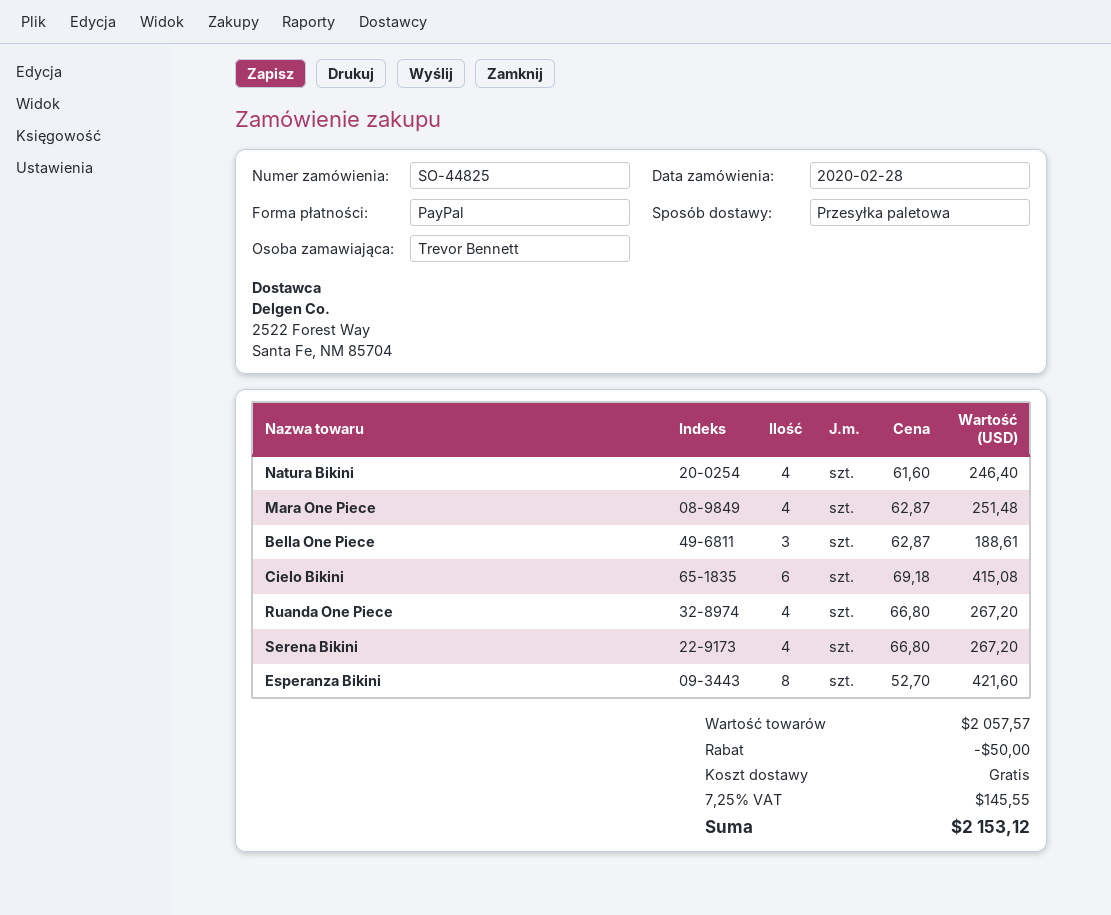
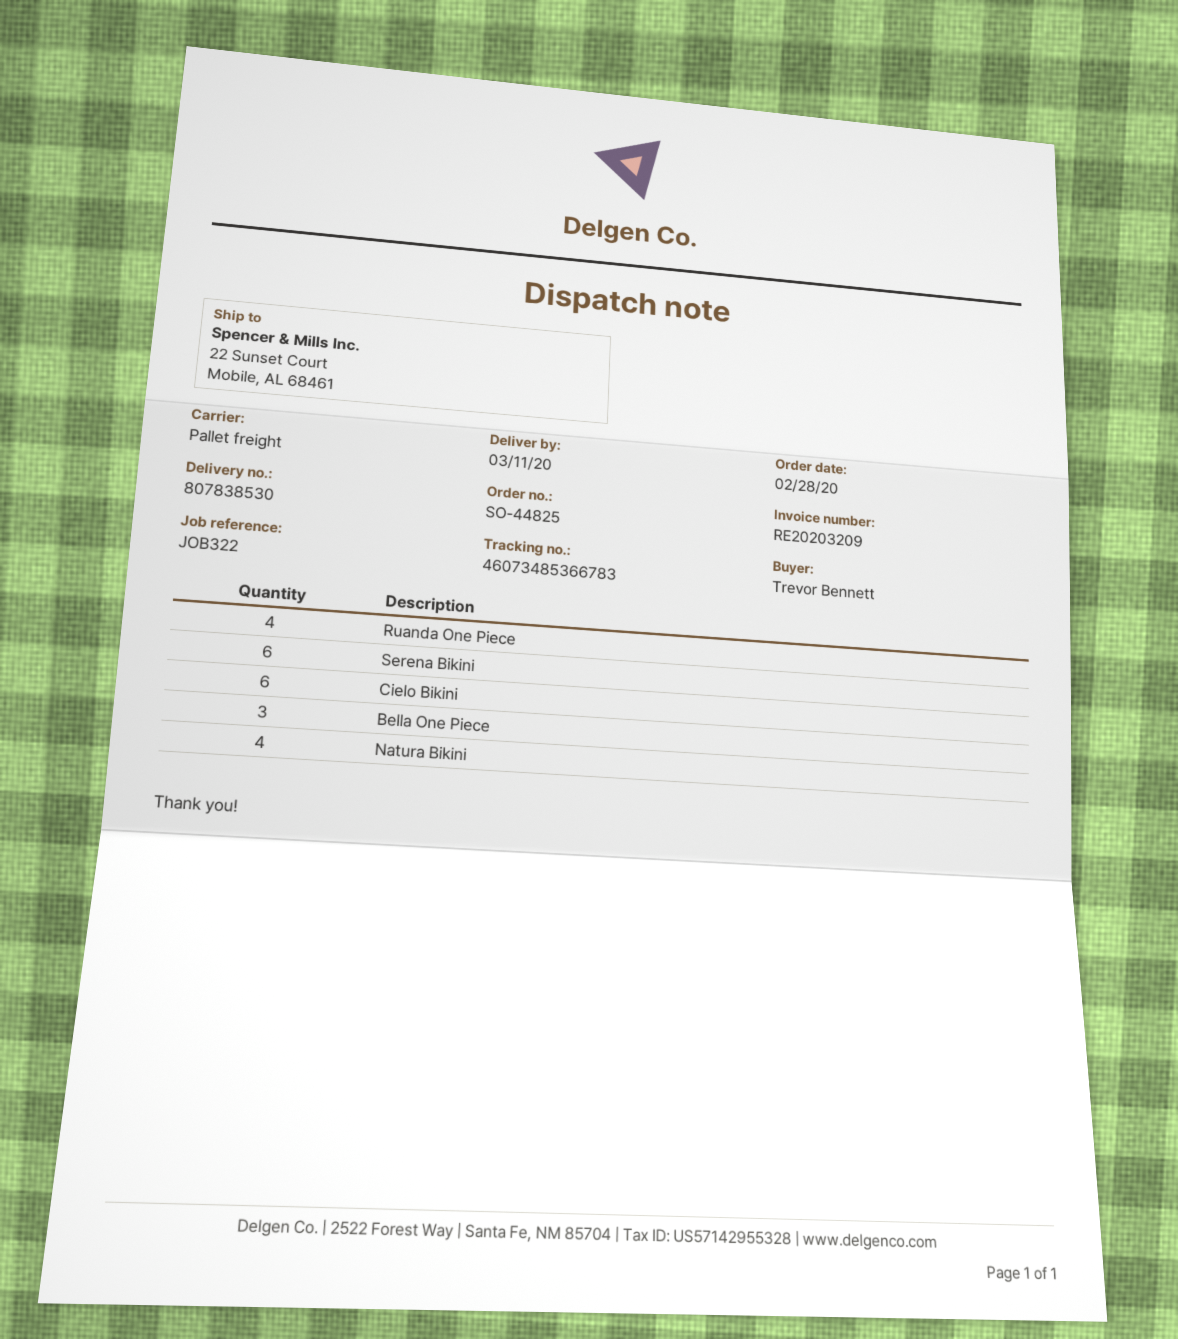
Mara One Piece: 4 -> none
Serena Bikini: 4 -> 6
Esperanza Bikini: 8 -> none

